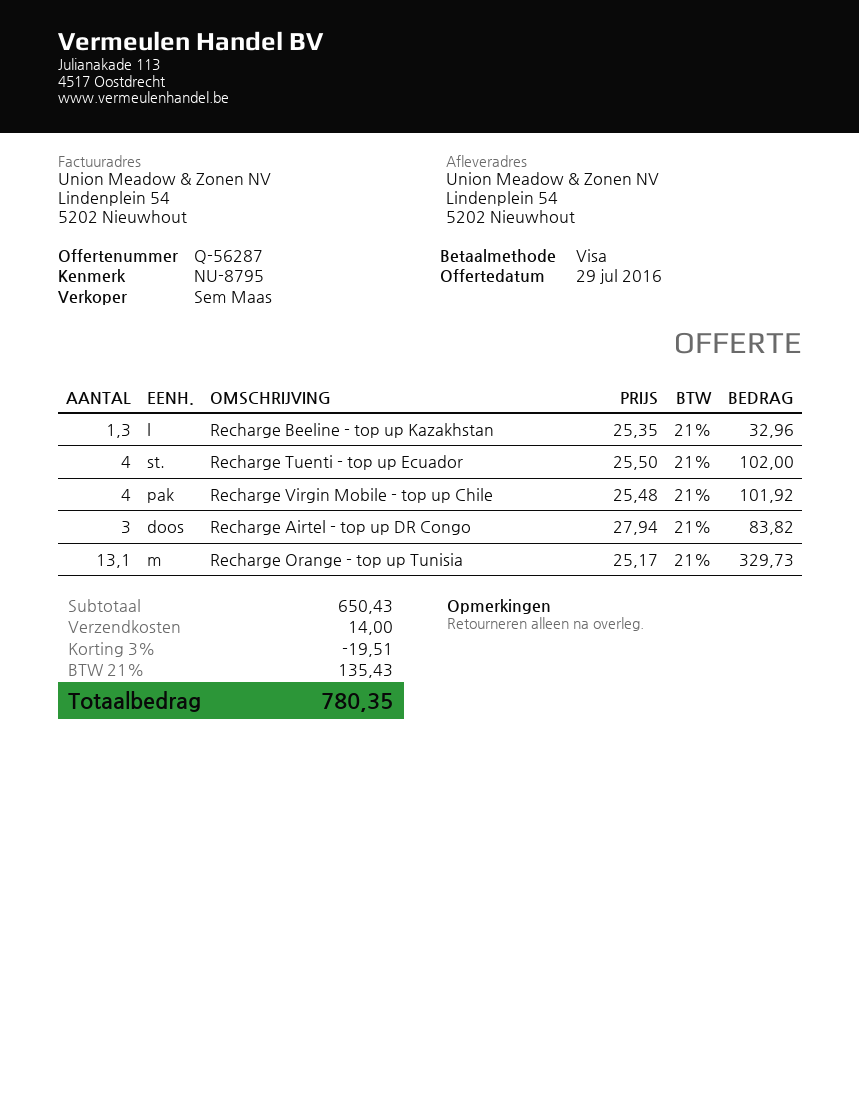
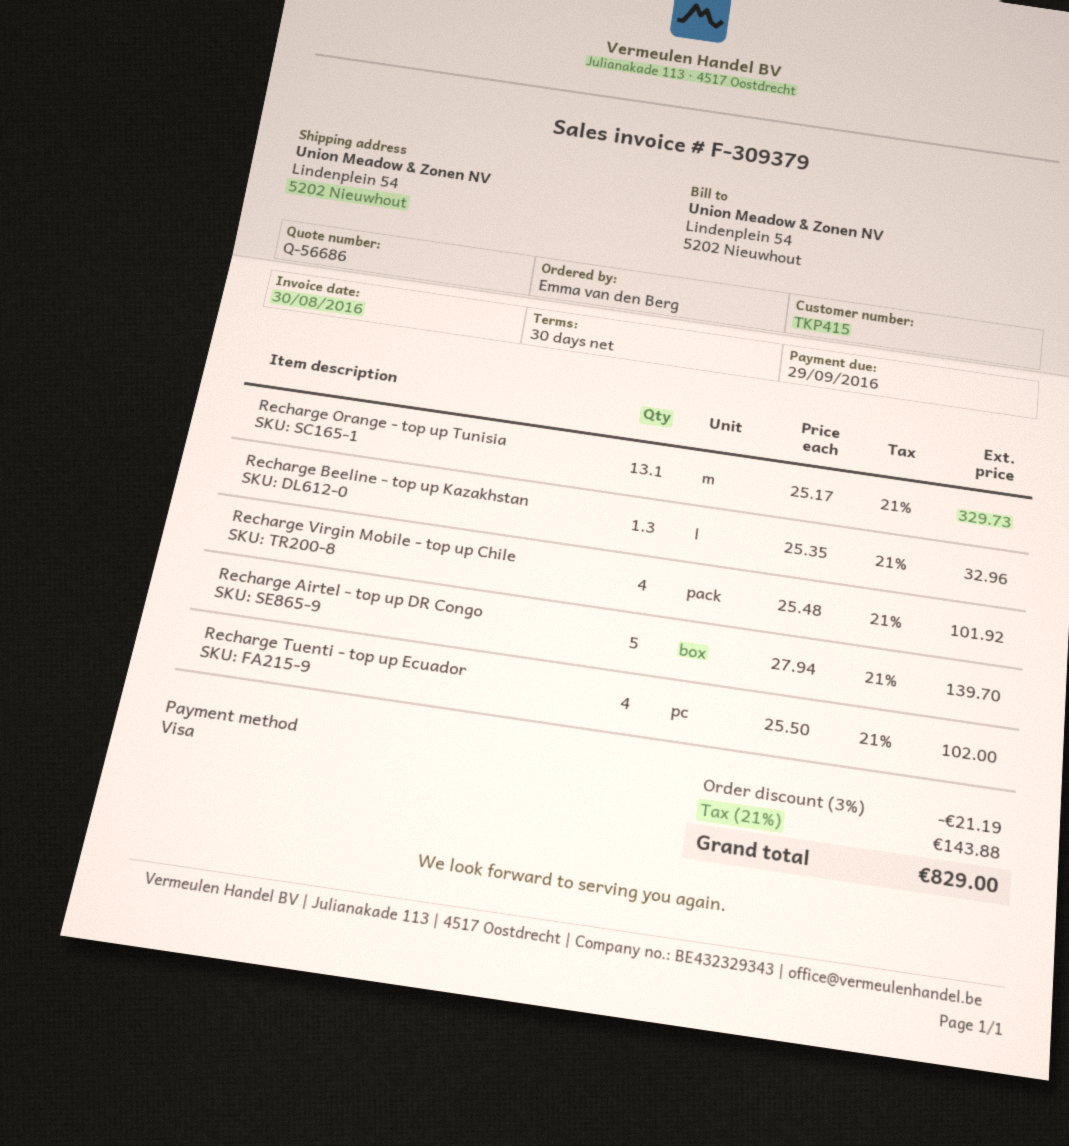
quote number: Q-56287 -> Q-56686
Recharge Airtel - top up DR Congo: 3 x 27.94 = 83.82 -> 5 x 27.94 = 139.70
discount: 3% = 19.51 -> 3% = 21.19
shipping: 14.00 -> none
tax: 21% = 135.43 -> 21% = 143.88
total: 780.35 -> 829.00

